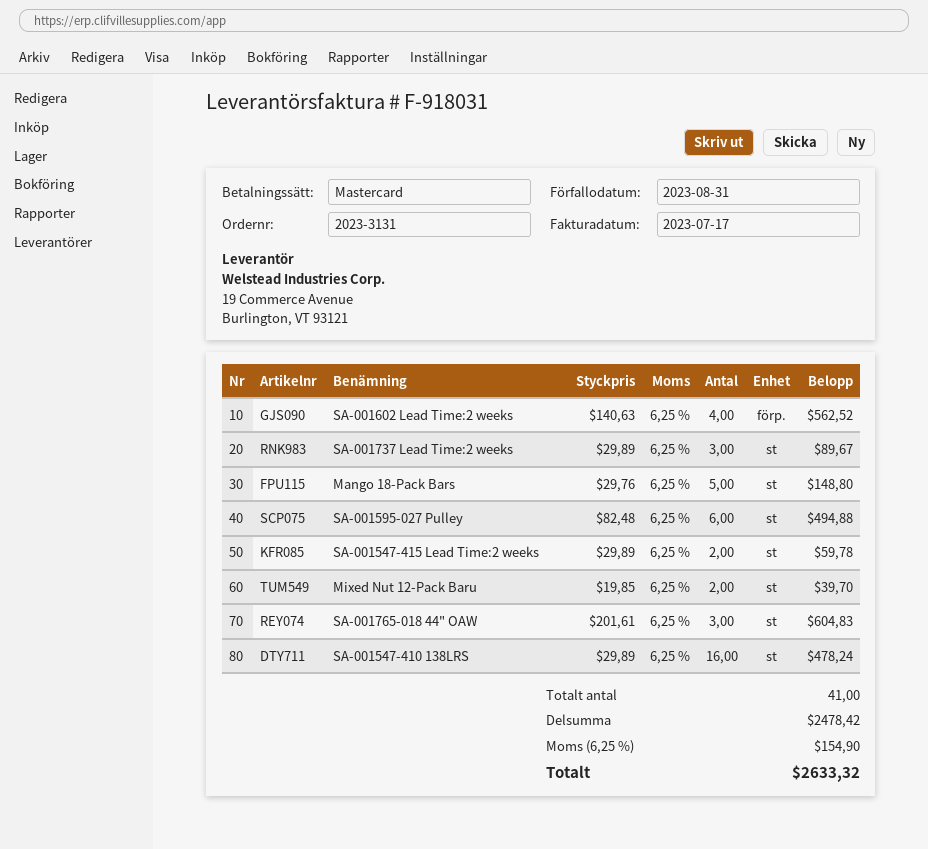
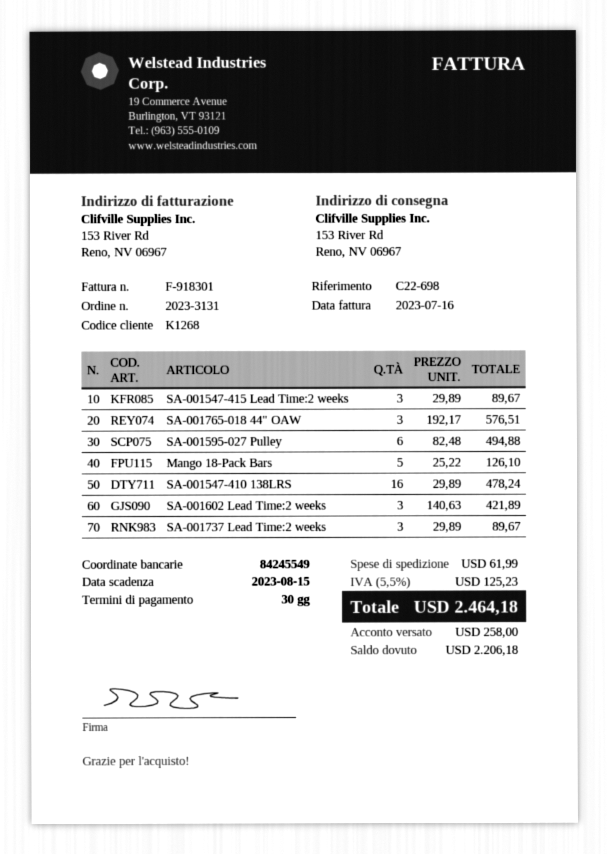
invoice number: F-918031 -> F-918301
invoice date: 2023-07-17 -> 2023-07-16
due date: 2023-08-31 -> 2023-08-15
SA-001602 Lead Time:2 weeks: 4 x 140.63 = 562.52 -> 3 x 140.63 = 421.89
Mango 18-Pack Bars: 5 x 29.76 = 148.80 -> 5 x 25.22 = 126.10
SA-001547-415 Lead Time:2 weeks: 2 x 29.89 = 59.78 -> 3 x 29.89 = 89.67
Mixed Nut 12-Pack Baru: 2 x 19.85 = 39.70 -> none
SA-001765-018 44" OAW: 3 x 201.61 = 604.83 -> 3 x 192.17 = 576.51
shipping: none -> 61.99
tax: 6.25% = 154.90 -> 5.5% = 125.23
total: 2633.32 -> 2464.18

